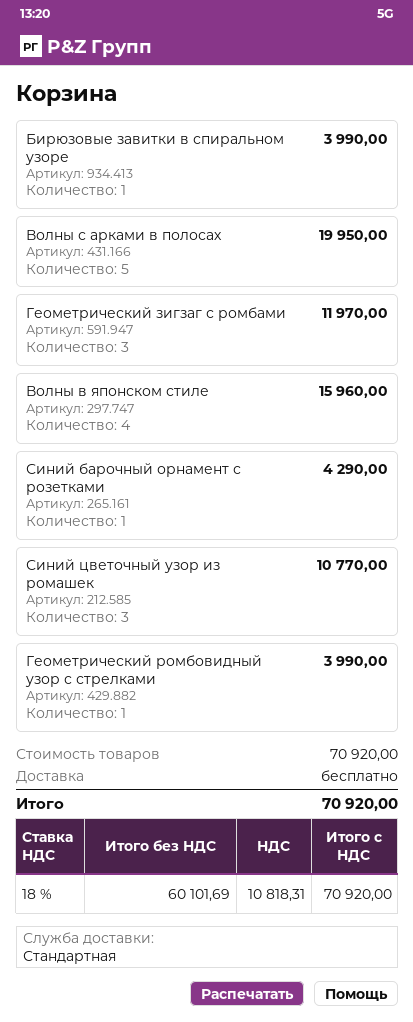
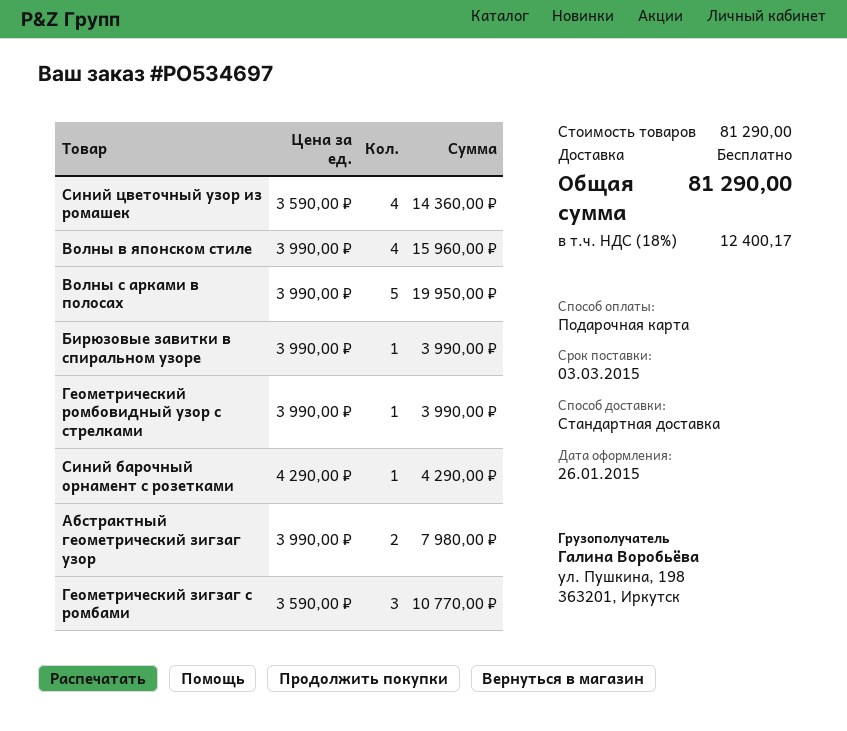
Геометрический зигзаг с ромбами: 3 for 11970.00 -> 3 for 10770.00
Синий цветочный узор из ромашек: 3 for 10770.00 -> 4 for 14360.00
Абстрактный геометрический зигзаг узор: none -> 2 for 7980.00
subtotal: 70920.00 -> 81290.00
tax: 18% = 10818.31 -> 18% = 12400.17
total: 70920.00 -> 81290.00

